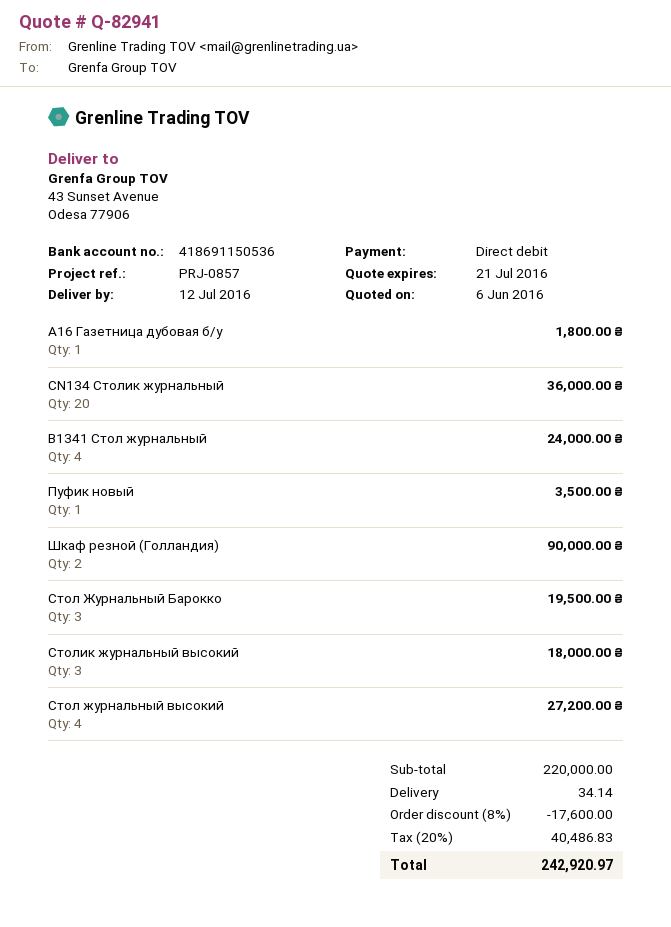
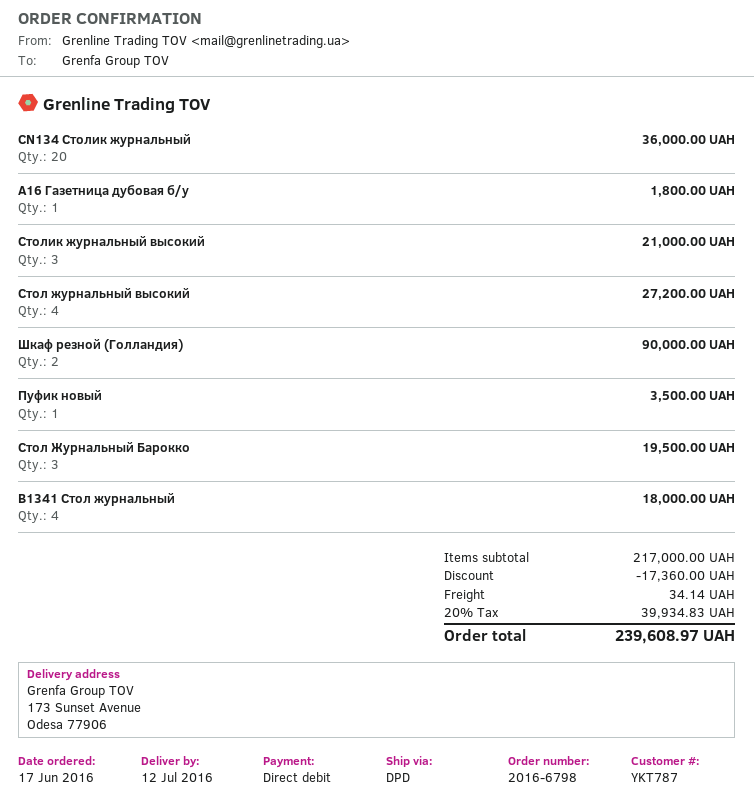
ship to: 43 Sunset Avenue, Odesa 77906 -> 173 Sunset Avenue, Odesa 77906
В1341 Стол журнальный: 4 for 24000.00 -> 4 for 18000.00
Столик журнальный высокий: 3 for 18000.00 -> 3 for 21000.00
subtotal: 220000.00 -> 217000.00
discount: 17600.00 -> 17360.00
tax: 20% = 40486.83 -> 20% = 39934.83
total: 242920.97 -> 239608.97

